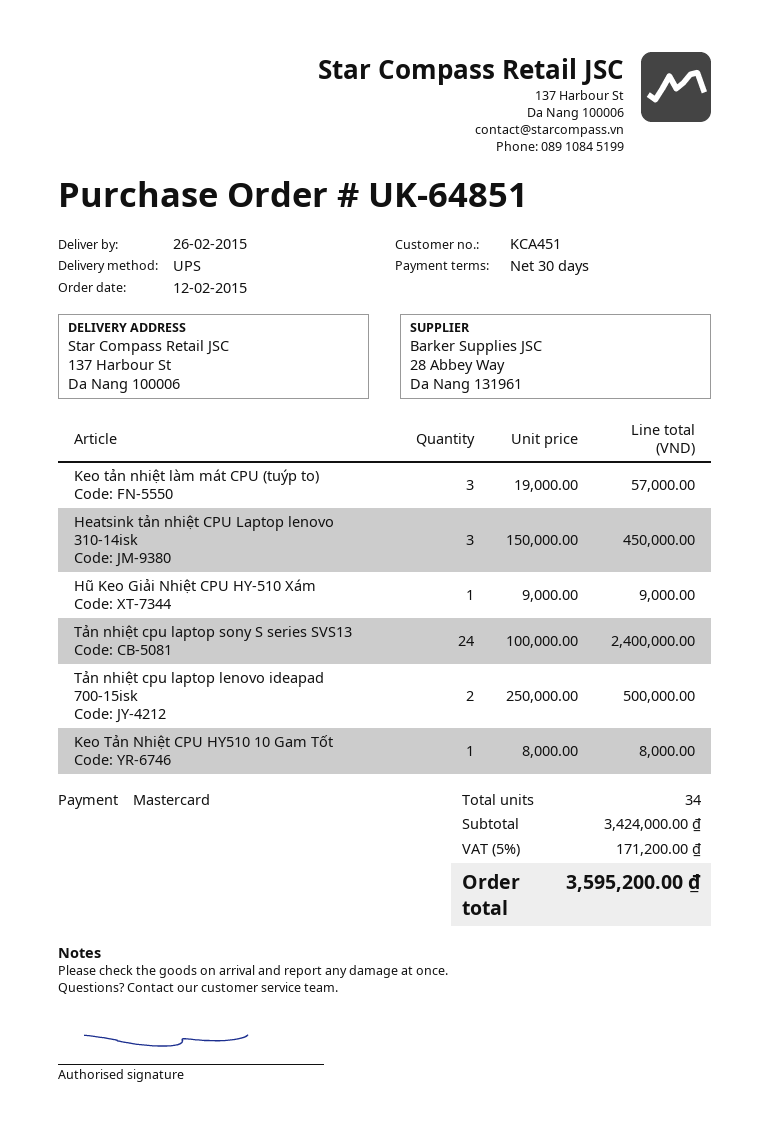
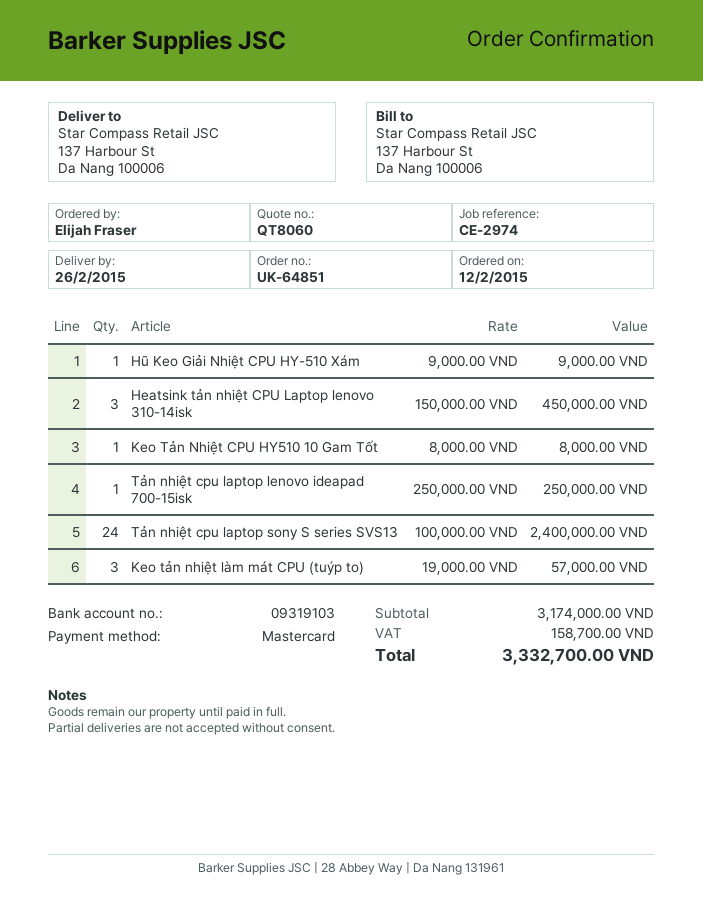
Tản nhiệt cpu laptop lenovo ideapad 700-15isk: 2 x 250000.00 = 500000.00 -> 1 x 250000.00 = 250000.00
subtotal: 3424000.00 -> 3174000.00
tax: 171200.00 -> 158700.00
total: 3595200.00 -> 3332700.00

